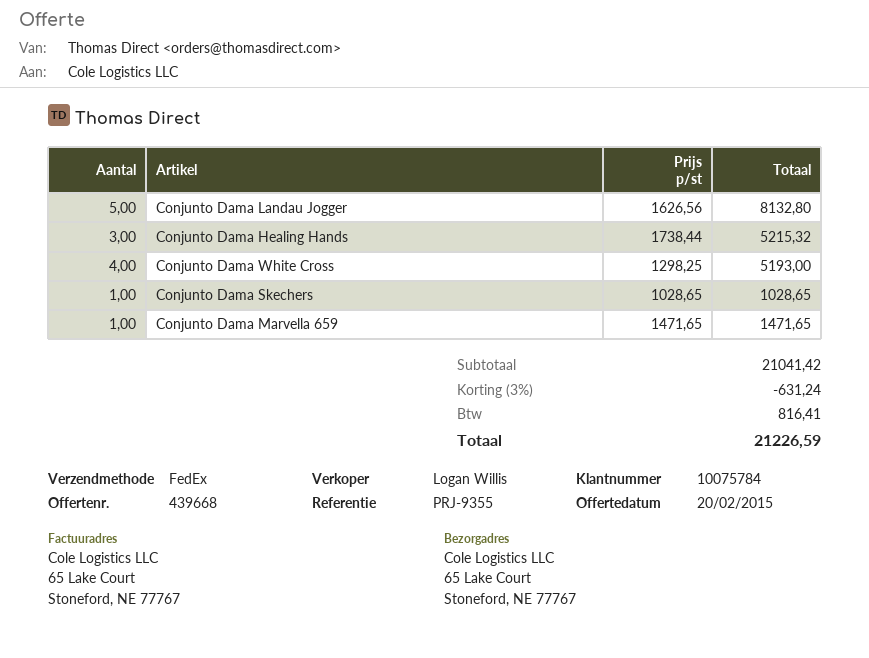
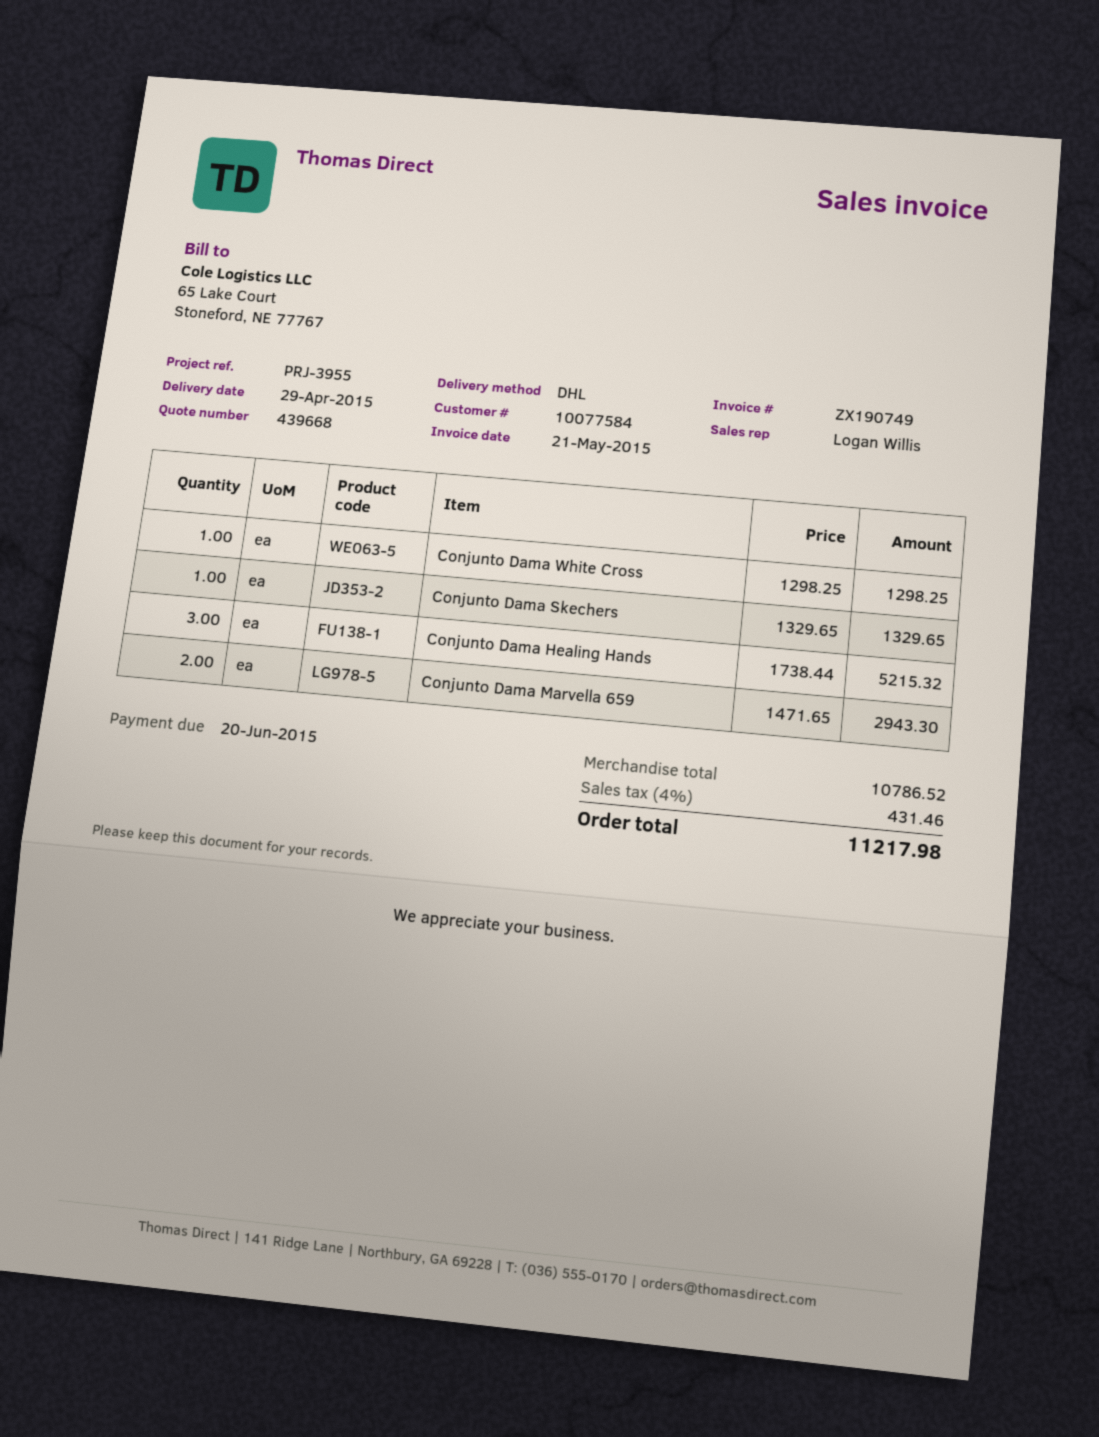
customer number: 10075784 -> 10077584
reference: PRJ-9355 -> PRJ-3955
shipping method: FedEx -> DHL
Conjunto Dama Landau Jogger: 5 x 1626.56 = 8132.80 -> none
Conjunto Dama White Cross: 4 x 1298.25 = 5193.00 -> 1 x 1298.25 = 1298.25
Conjunto Dama Skechers: 1 x 1028.65 = 1028.65 -> 1 x 1329.65 = 1329.65
Conjunto Dama Marvella 659: 1 x 1471.65 = 1471.65 -> 2 x 1471.65 = 2943.30
subtotal: 21041.42 -> 10786.52
discount: 3% = 631.24 -> none
tax: 816.41 -> 431.46
total: 21226.59 -> 11217.98

